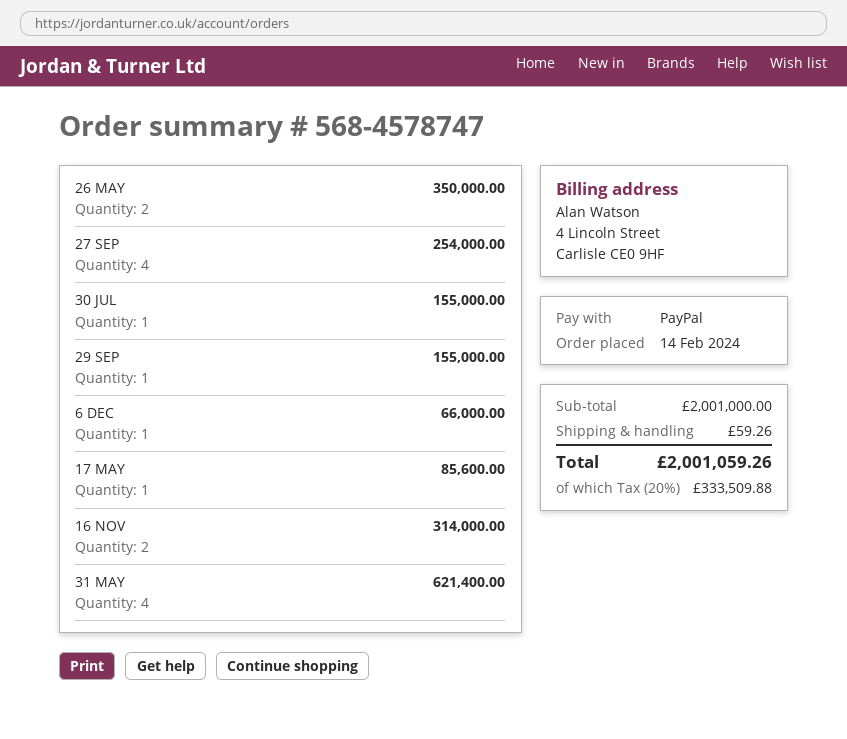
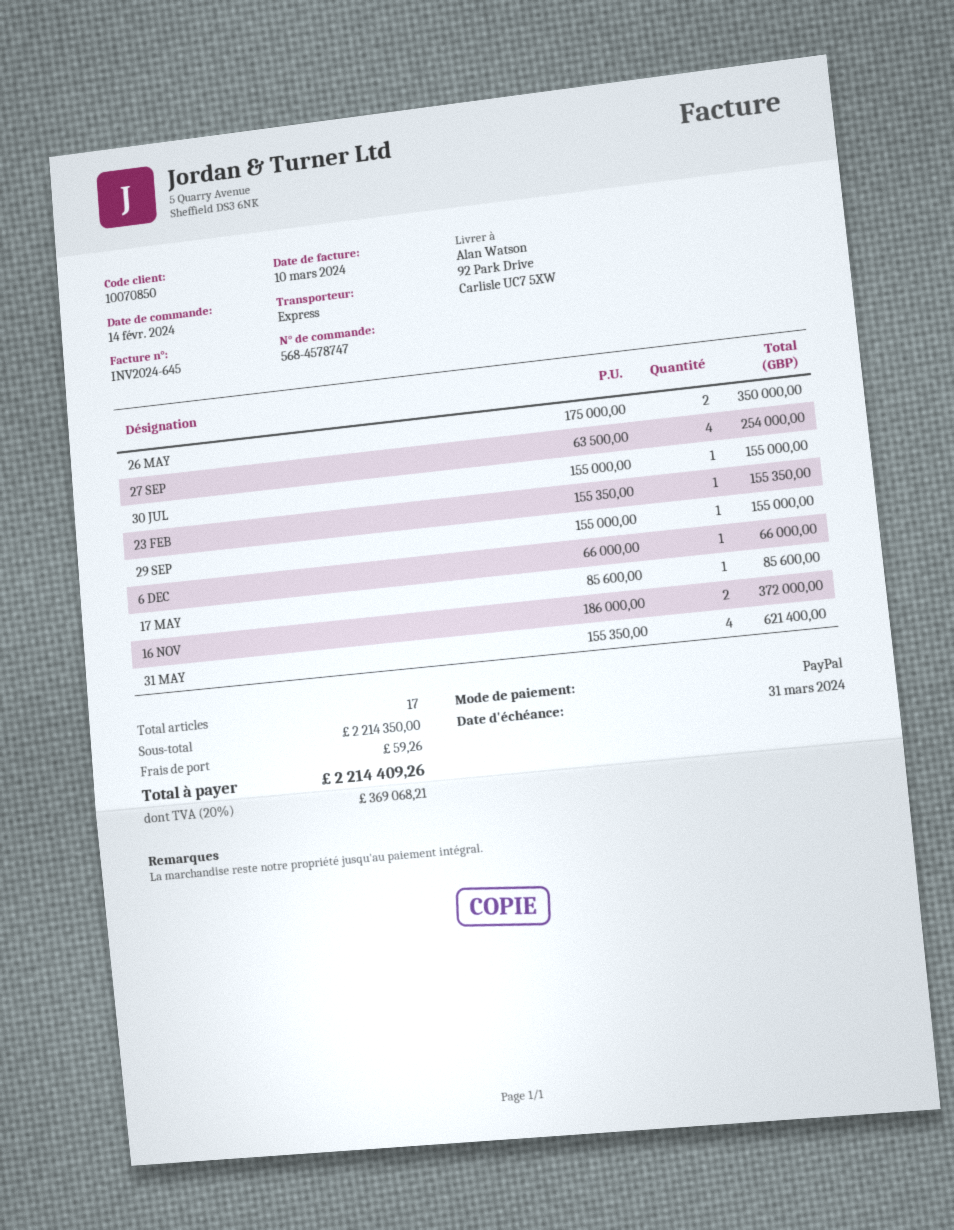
16 NOV: 2 for 314000.00 -> 2 for 372000.00
23 FEB: none -> 1 for 155350.00
subtotal: 2001000.00 -> 2214350.00
tax: 20% = 333509.88 -> 20% = 369068.21
total: 2001059.26 -> 2214409.26

